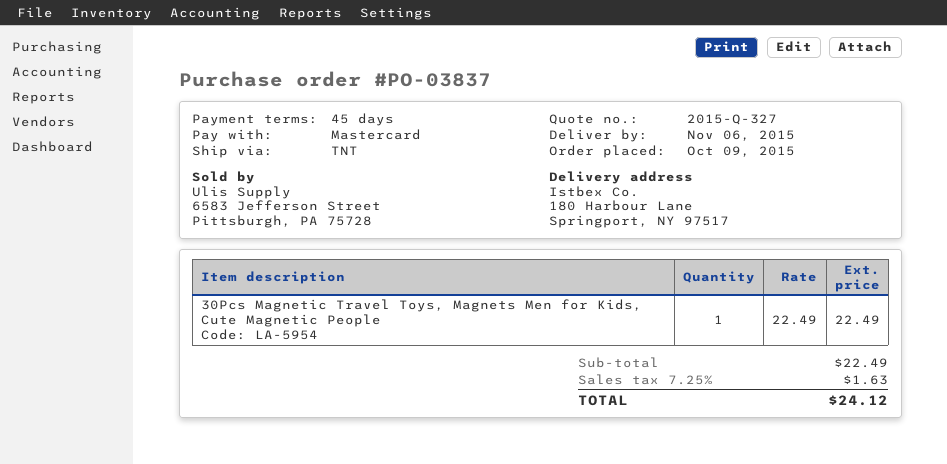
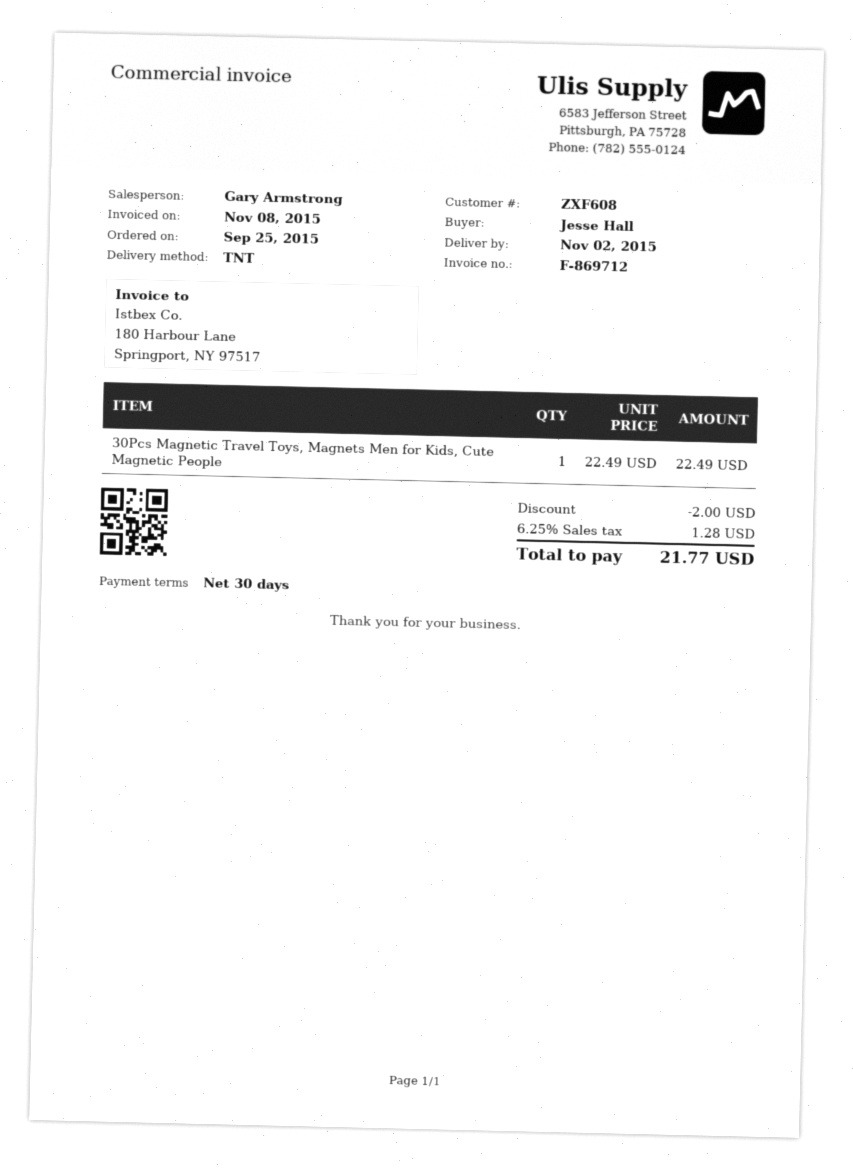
order date: 2015-10-09 -> 2015-09-25
delivery date: 2015-11-06 -> 2015-11-02
payment terms: 45 days -> 30 days
discount: none -> 2.00
tax: 7.25% = 1.63 -> 6.25% = 1.28
total: 24.12 -> 21.77

